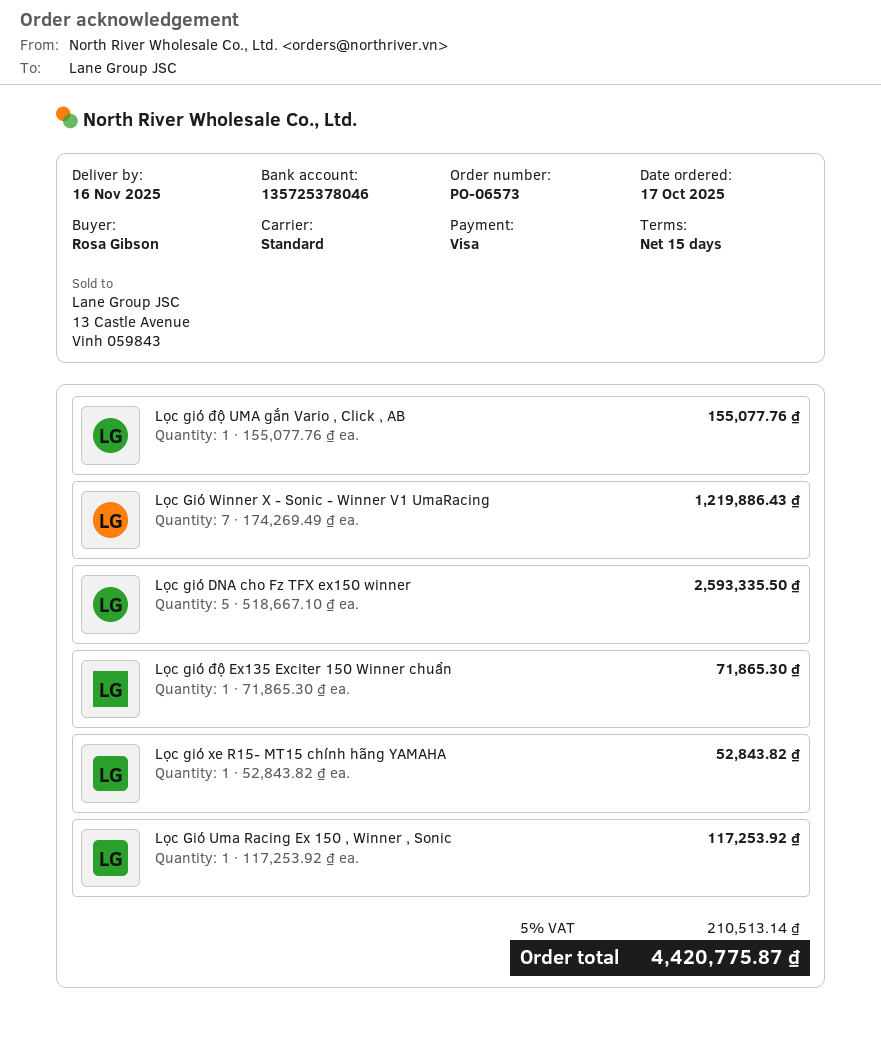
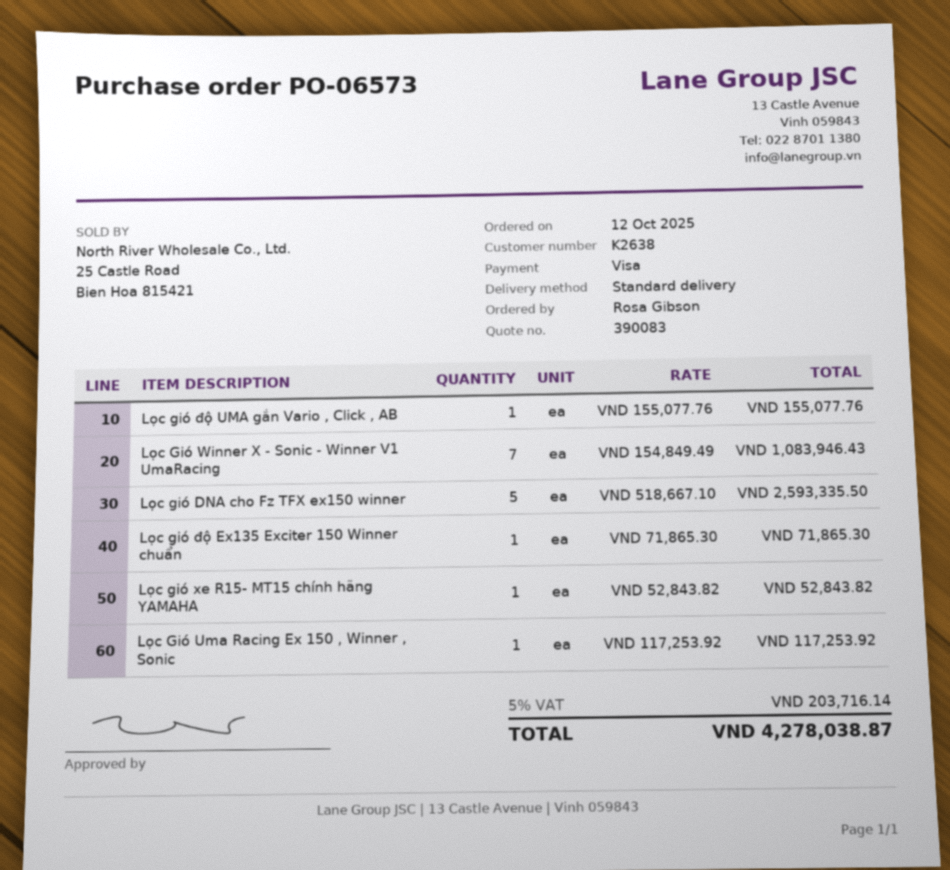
order date: 2025-10-17 -> 2025-10-12
Lọc Gió Winner X - Sonic - Winner V1 UmaRacing: 7 x 174269.49 = 1219886.43 -> 7 x 154849.49 = 1083946.43
tax: 5% = 210513.14 -> 5% = 203716.14
total: 4420775.87 -> 4278038.87

